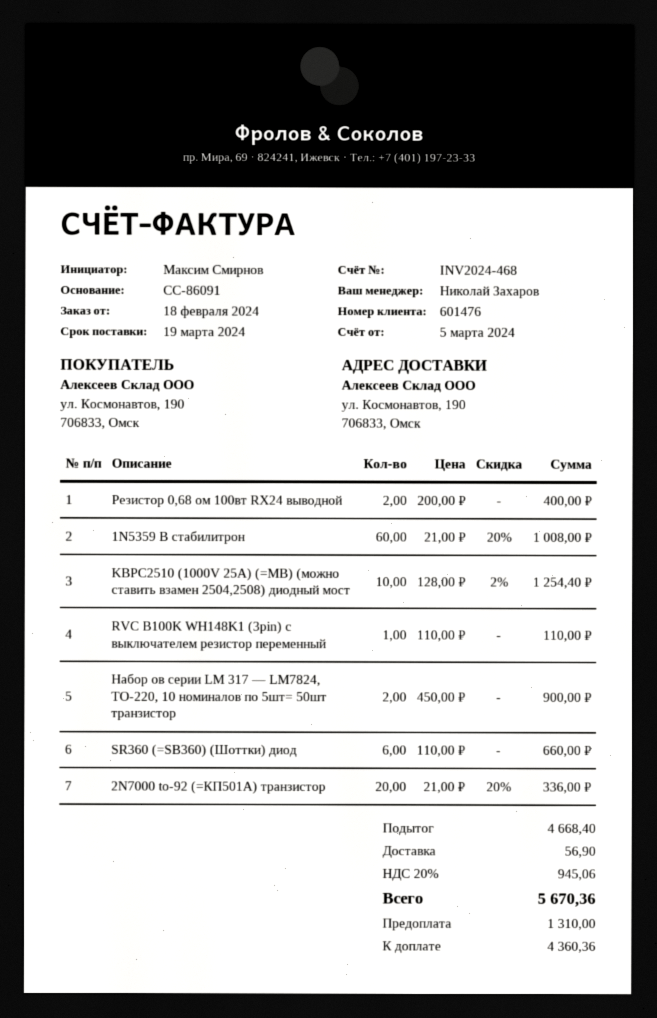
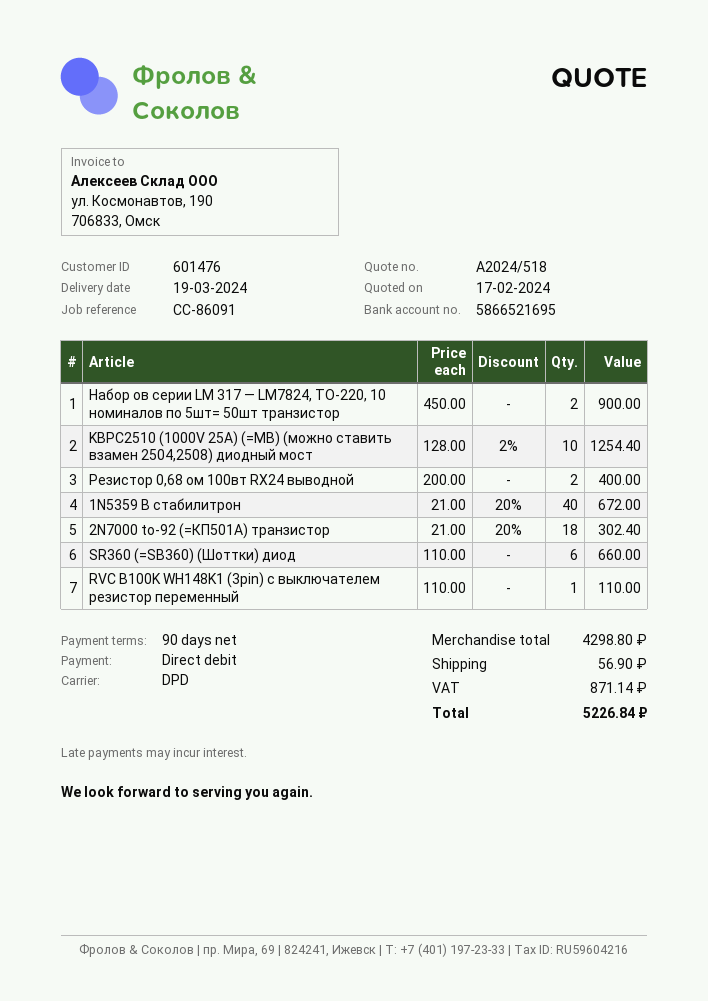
1N5359 B стабилитрон: 60 x 21.00 - 20% = 1008.00 -> 40 x 21.00 - 20% = 672.00
2N7000 to-92 (=КП501А) транзистор: 20 x 21.00 - 20% = 336.00 -> 18 x 21.00 - 20% = 302.40
subtotal: 4668.40 -> 4298.80
tax: 945.06 -> 871.14
total: 5670.36 -> 5226.84

